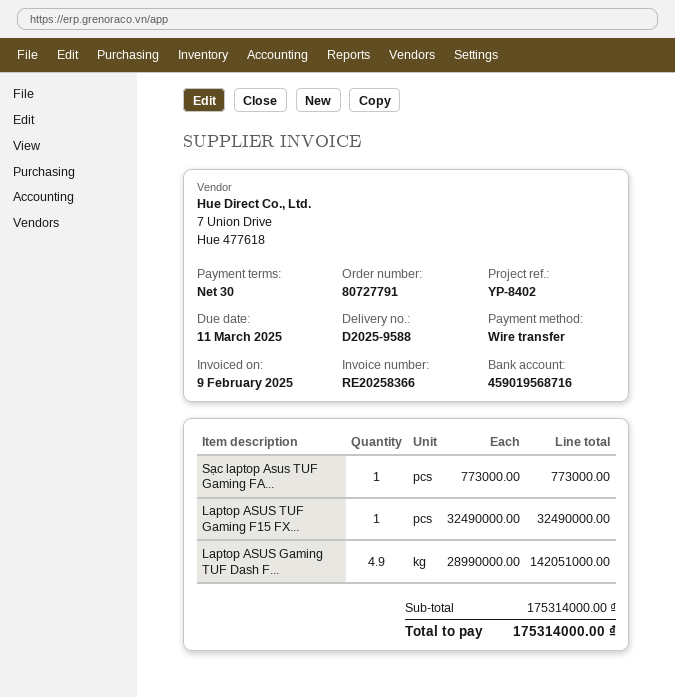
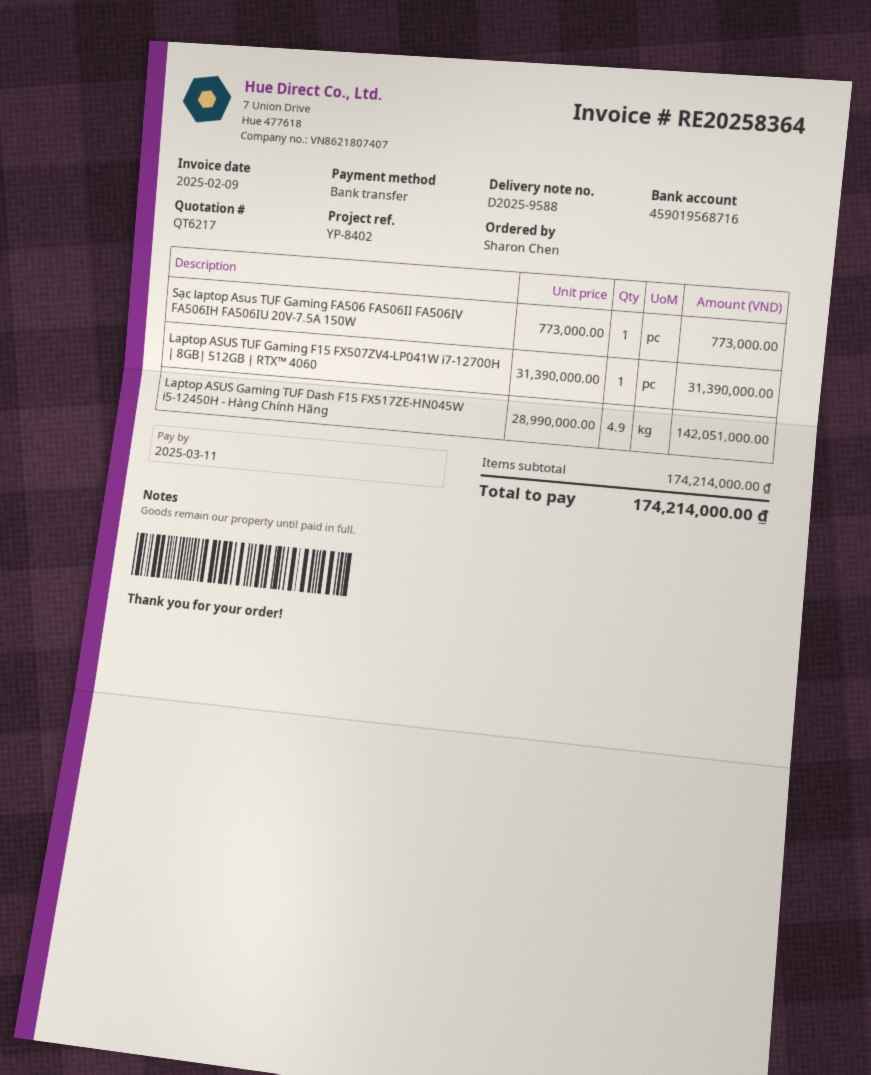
invoice number: RE20258366 -> RE20258364
Laptop ASUS TUF Gaming F15 FX...: 1 x 32490000.00 = 32490000.00 -> 1 x 31390000.00 = 31390000.00
subtotal: 175314000.00 -> 174214000.00
total: 175314000.00 -> 174214000.00

